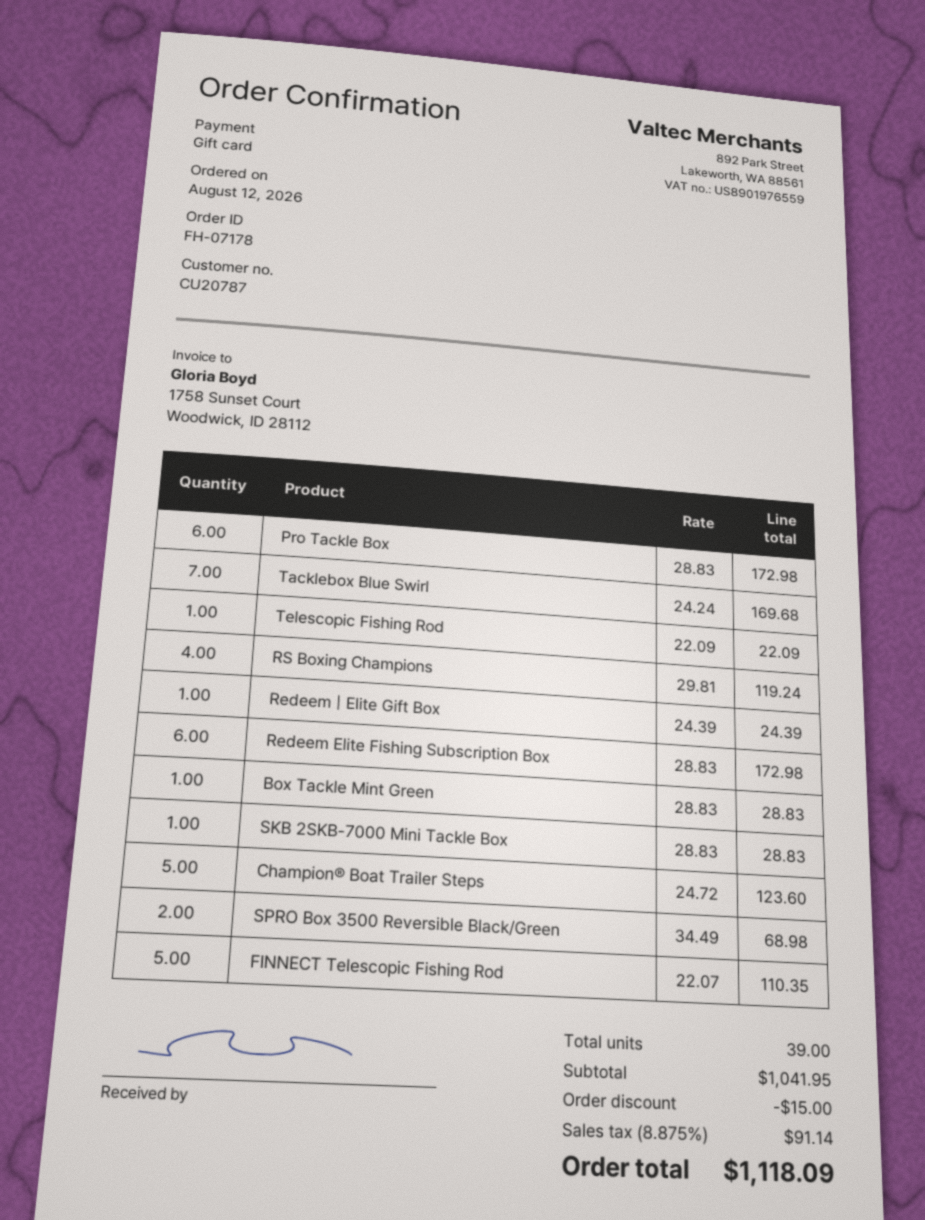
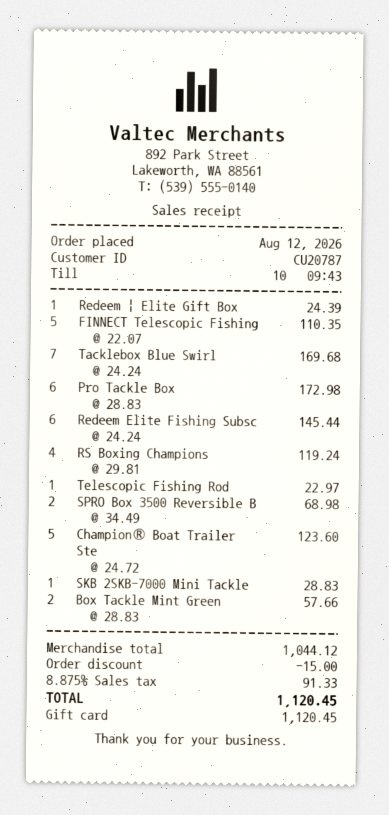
Telescopic Fishing Rod: 1 x 22.09 = 22.09 -> 1 x 22.97 = 22.97
Redeem Elite Fishing Subscription Box: 6 x 28.83 = 172.98 -> 6 x 24.24 = 145.44
Box Tackle Mint Green: 1 x 28.83 = 28.83 -> 2 x 28.83 = 57.66
subtotal: 1041.95 -> 1044.12
tax: 8.875% = 91.14 -> 8.875% = 91.33
total: 1118.09 -> 1120.45

